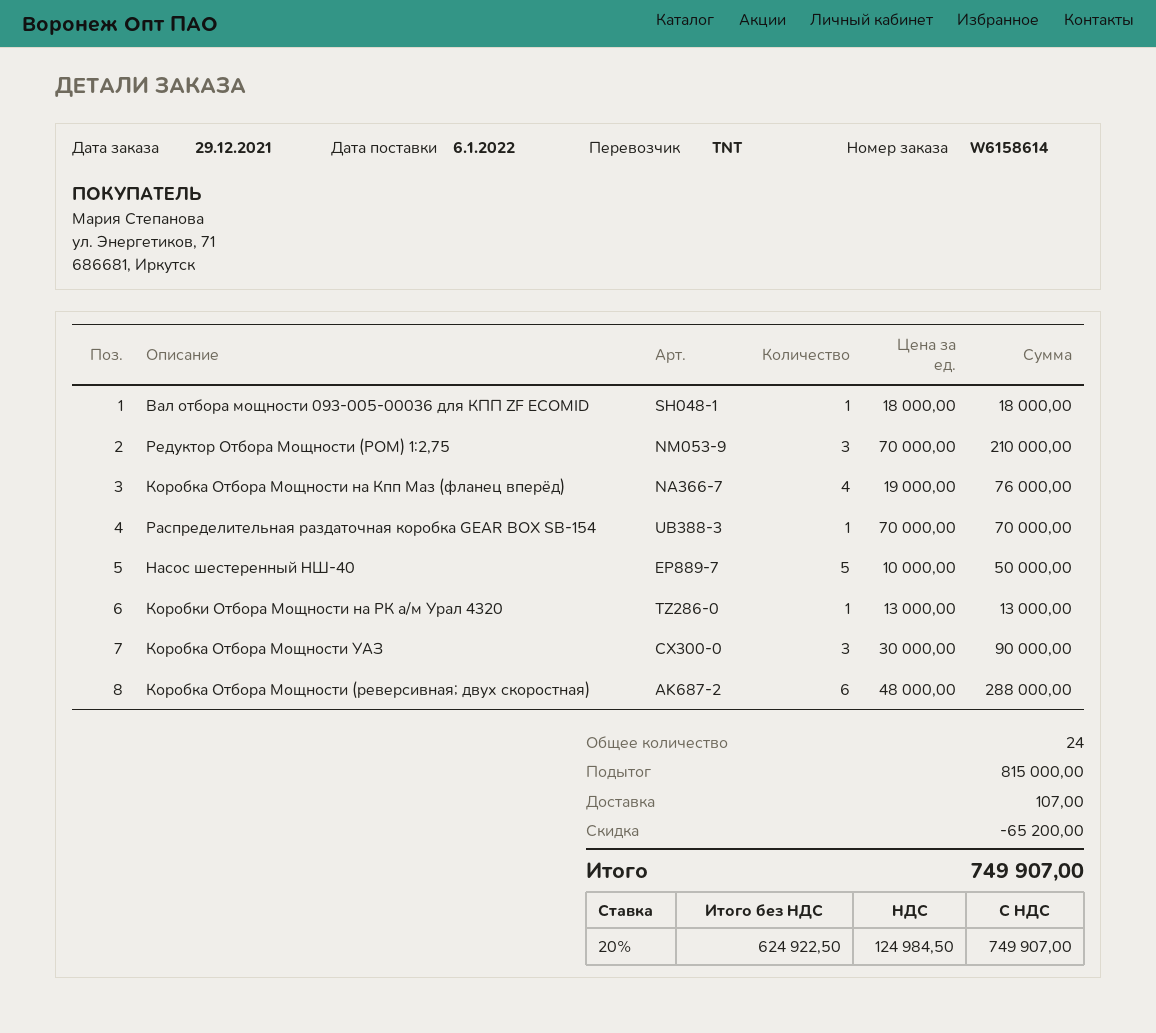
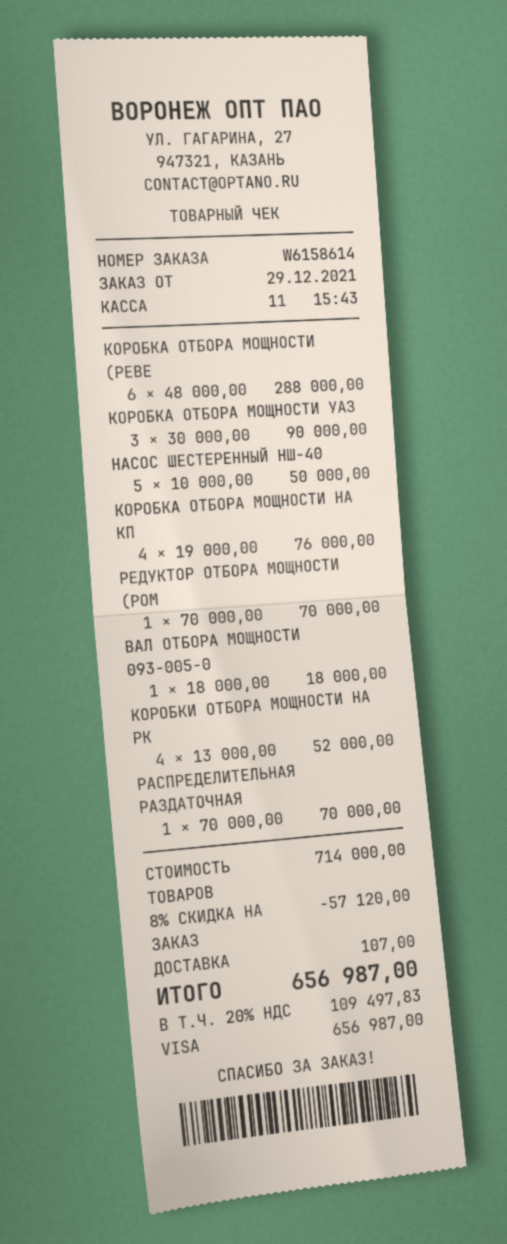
Редуктор Отбора Мощности (РОМ) 1:2,75: 3 x 70000.00 = 210000.00 -> 1 x 70000.00 = 70000.00
Коробки Отбора Мощности на РК а/м Урал 4320: 1 x 13000.00 = 13000.00 -> 4 x 13000.00 = 52000.00
subtotal: 815000.00 -> 714000.00
discount: 65200.00 -> 57120.00
tax: 20% = 124984.50 -> 20% = 109497.83
total: 749907.00 -> 656987.00

